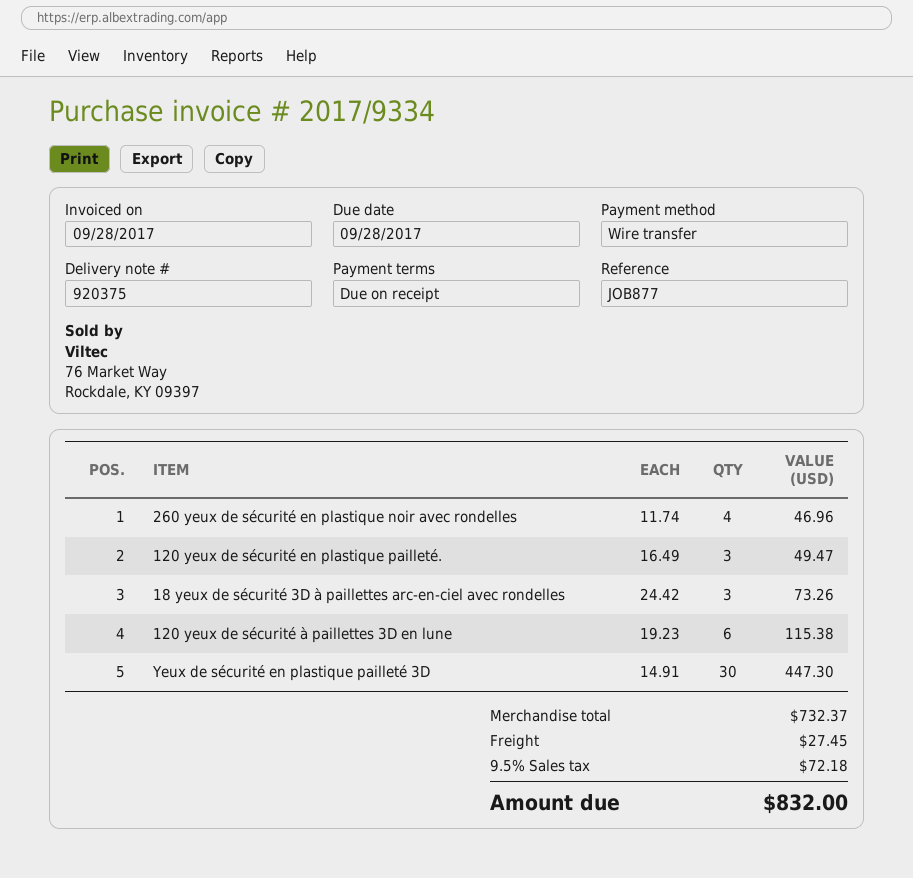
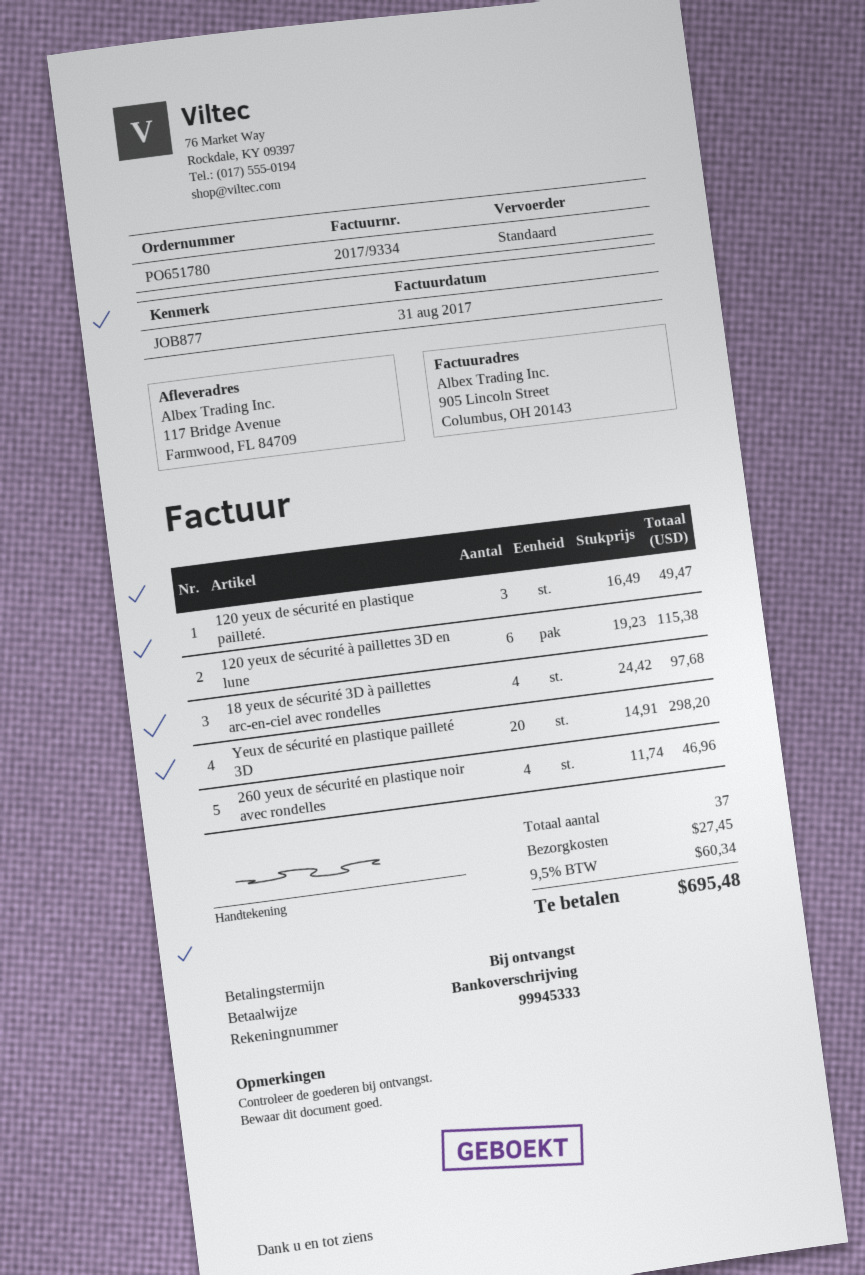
invoice date: 2017-09-28 -> 2017-08-31
18 yeux de sécurité 3D à paillettes arc-en-ciel avec rondelles: 3 x 24.42 = 73.26 -> 4 x 24.42 = 97.68
Yeux de sécurité en plastique pailleté 3D: 30 x 14.91 = 447.30 -> 20 x 14.91 = 298.20
tax: 9.5% = 72.18 -> 9.5% = 60.34
total: 832.00 -> 695.48

